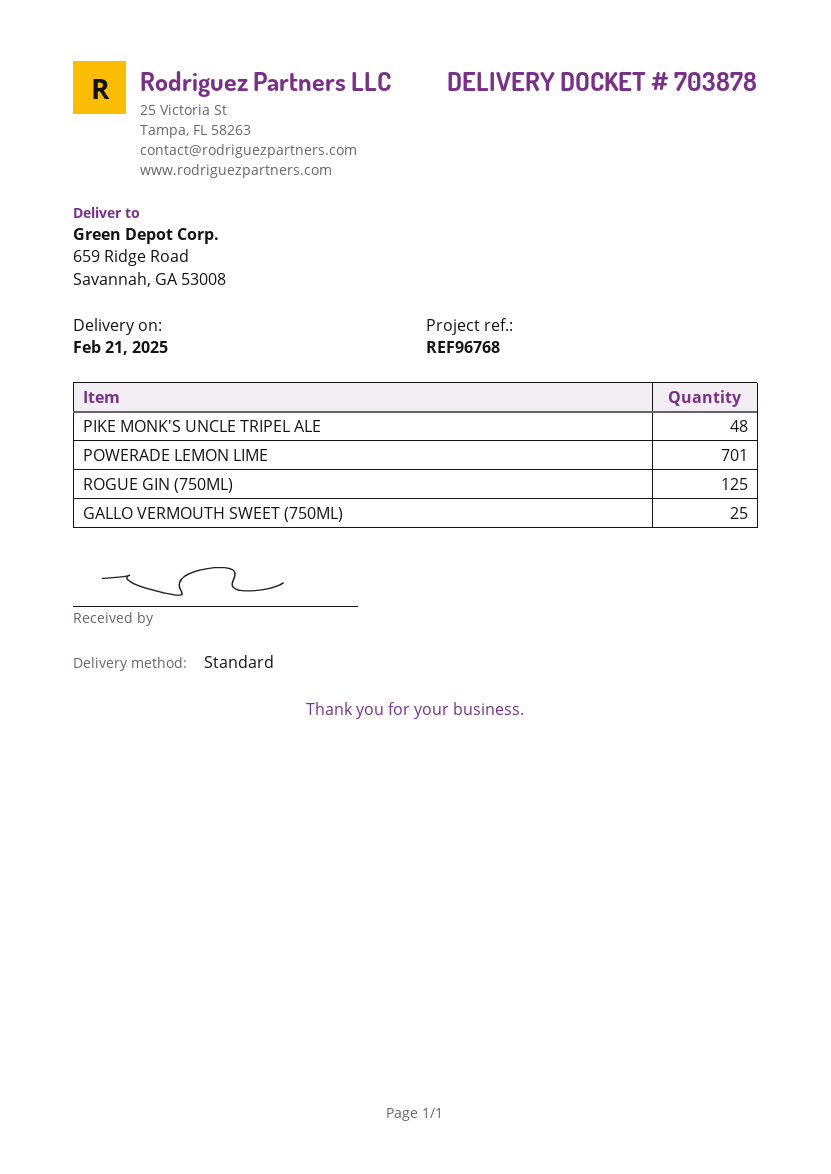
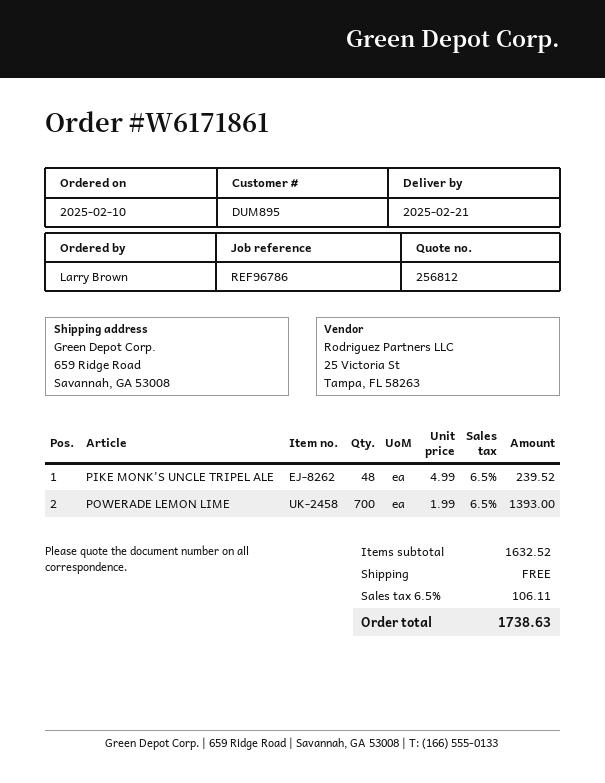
reference: REF96768 -> REF96786
POWERADE LEMON LIME: 701 -> 700
ROGUE GIN (750ML): 125 -> none
GALLO VERMOUTH SWEET (750ML): 25 -> none

